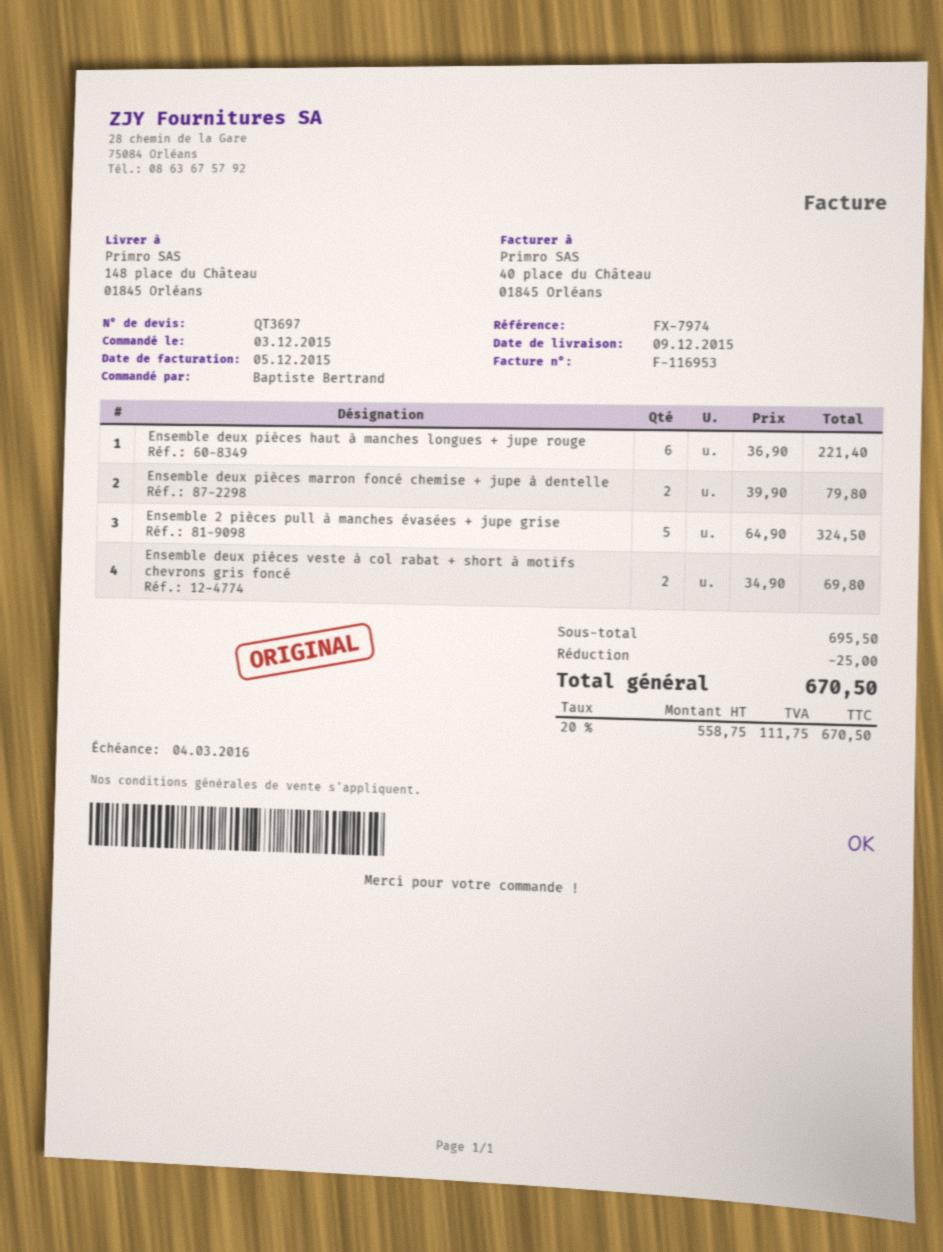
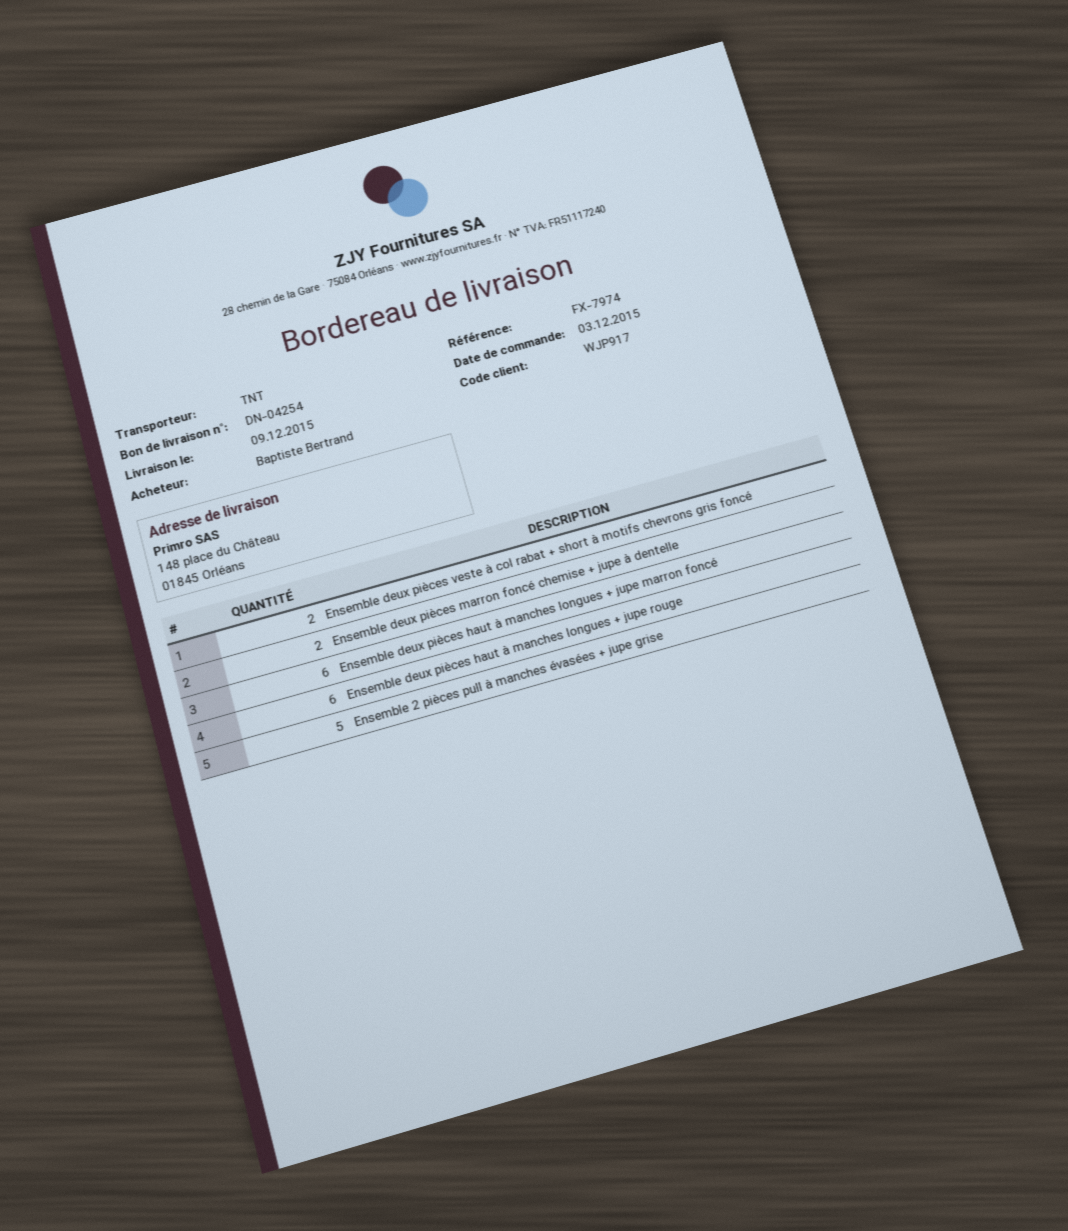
Ensemble deux pièces haut à manches longues + jupe marron foncé: none -> 6

